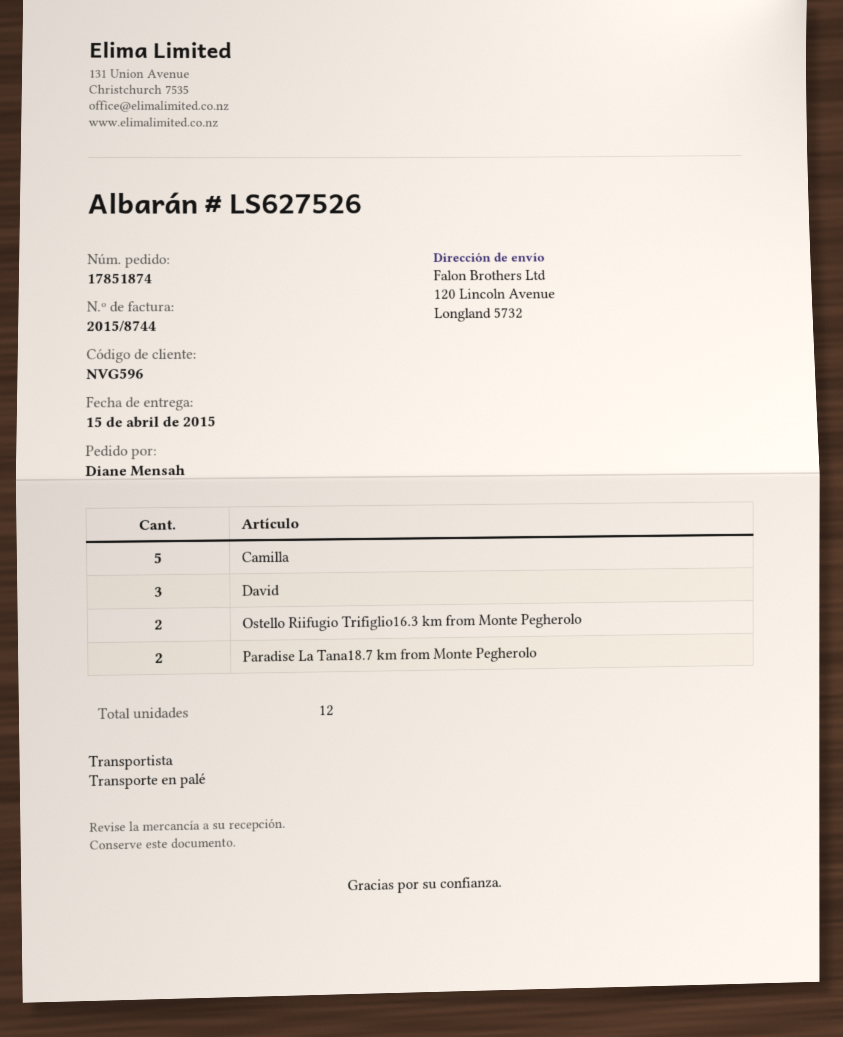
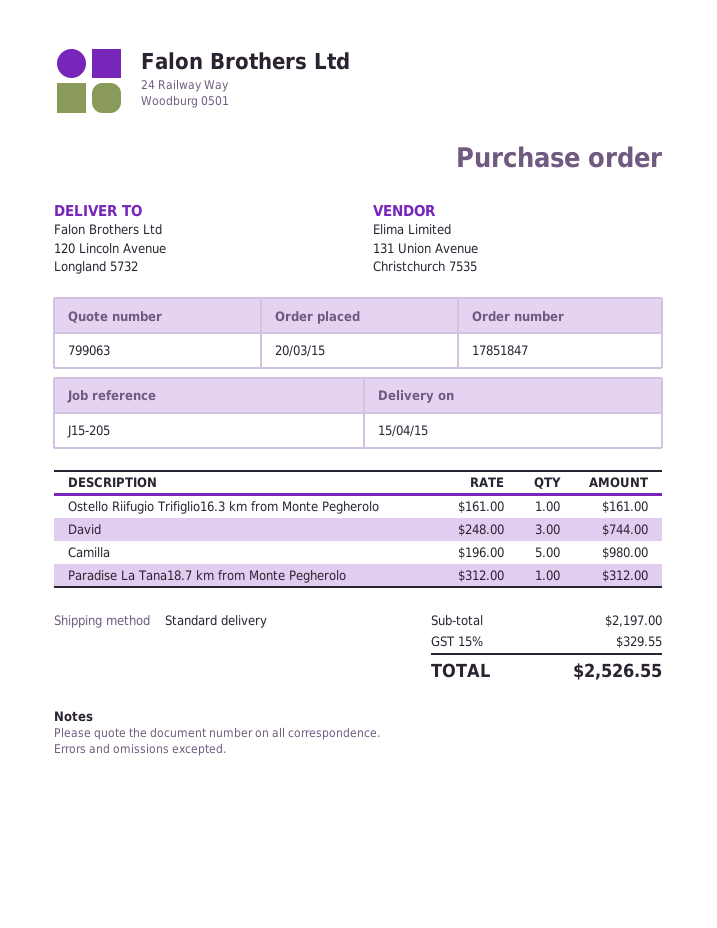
order number: 17851874 -> 17851847
shipping method: pallet freight -> standard
Ostello Riifugio Trifiglio16.3 km from Monte Pegherolo: 2 -> 1
Paradise La Tana18.7 km from Monte Pegherolo: 2 -> 1

